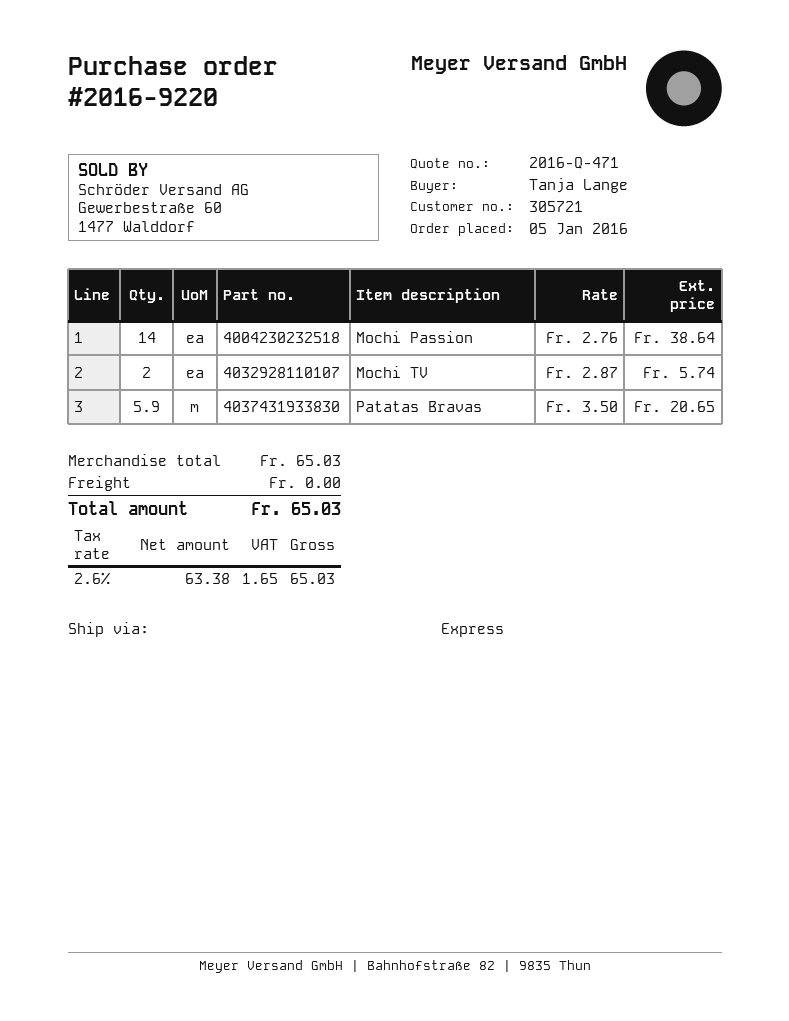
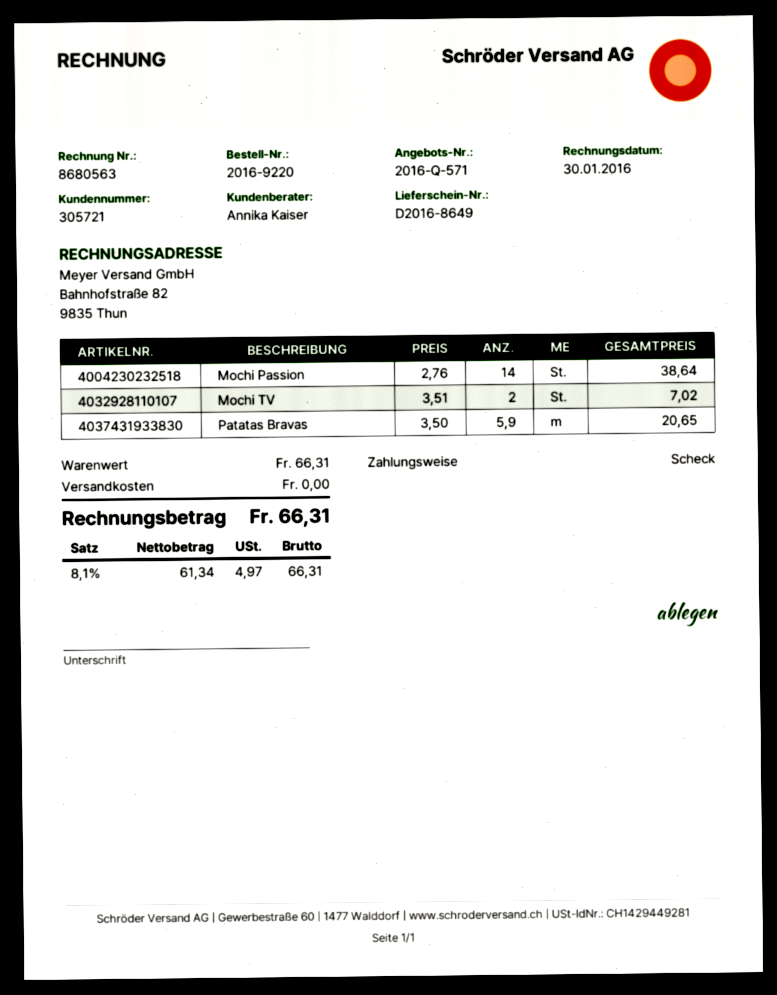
quote number: 2016-Q-471 -> 2016-Q-571
Mochi TV: 2 x 2.87 = 5.74 -> 2 x 3.51 = 7.02
subtotal: 65.03 -> 66.31
net: 63.38 -> 61.34
tax: 2.6% = 1.65 -> 8.1% = 4.97
total: 65.03 -> 66.31

